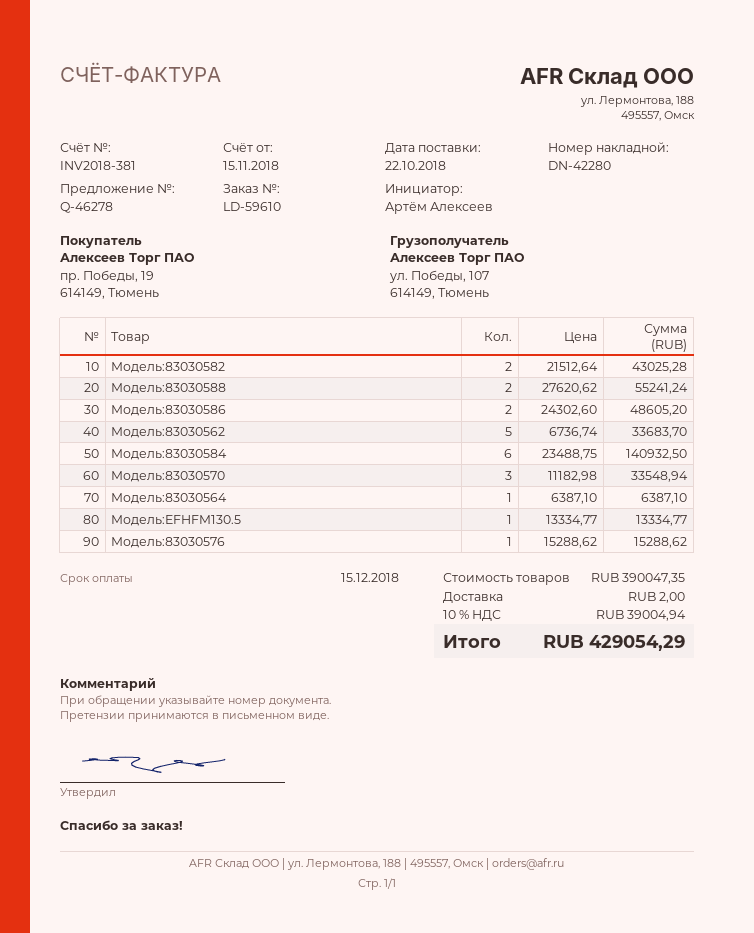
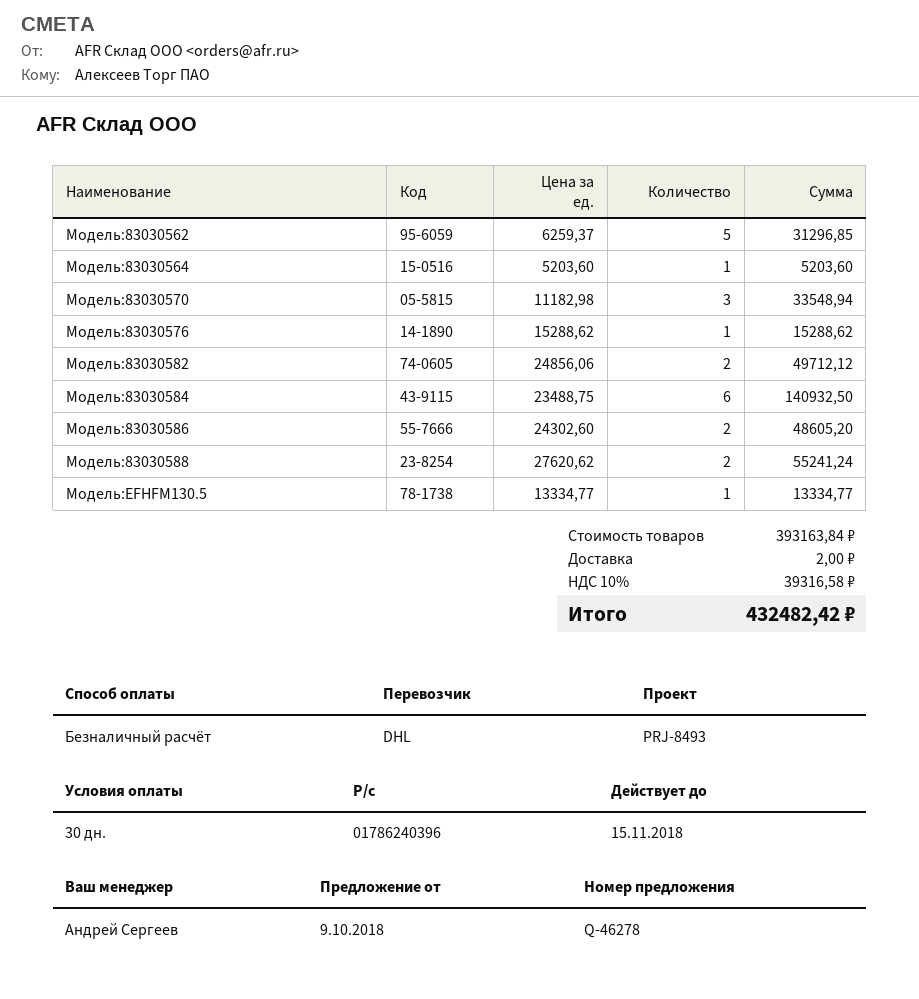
Модель:83030582: 2 x 21512.64 = 43025.28 -> 2 x 24856.06 = 49712.12
Модель:83030562: 5 x 6736.74 = 33683.70 -> 5 x 6259.37 = 31296.85
Модель:83030564: 1 x 6387.10 = 6387.10 -> 1 x 5203.60 = 5203.60
subtotal: 390047.35 -> 393163.84
tax: 10% = 39004.94 -> 10% = 39316.58
total: 429054.29 -> 432482.42

